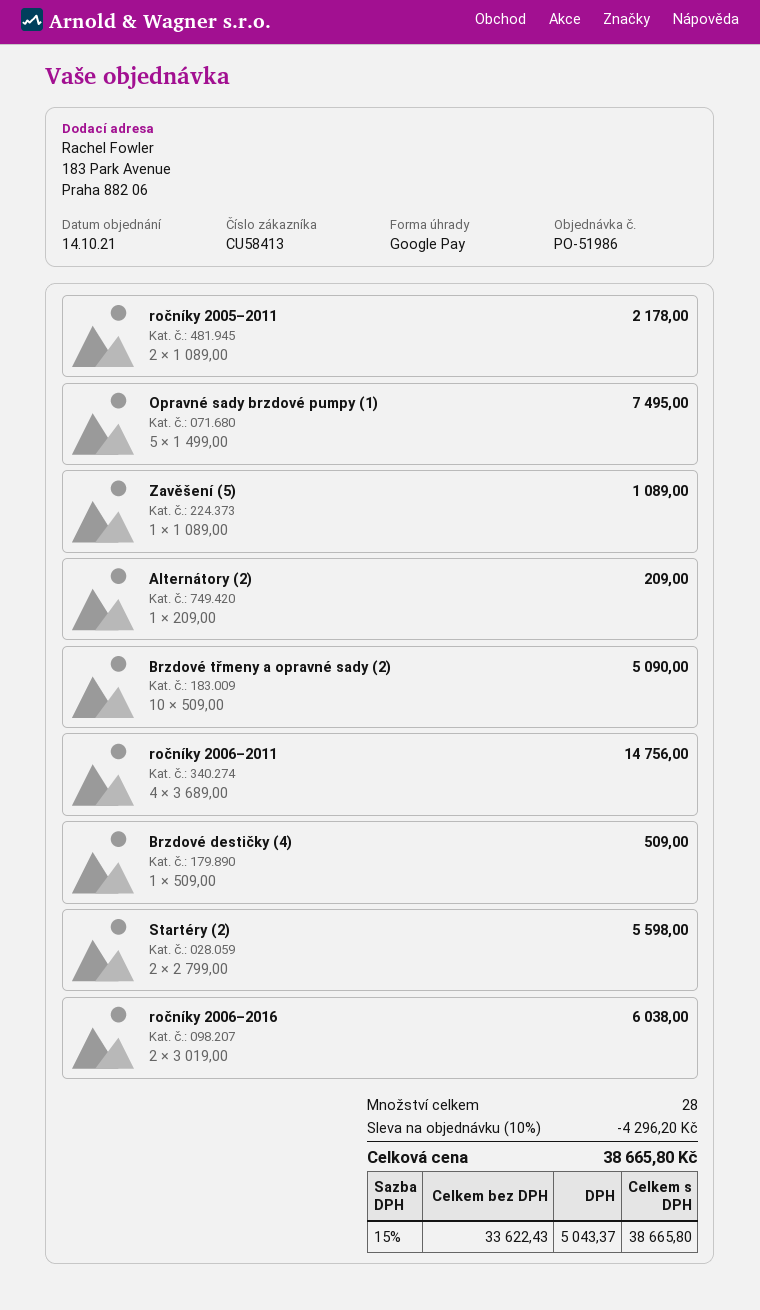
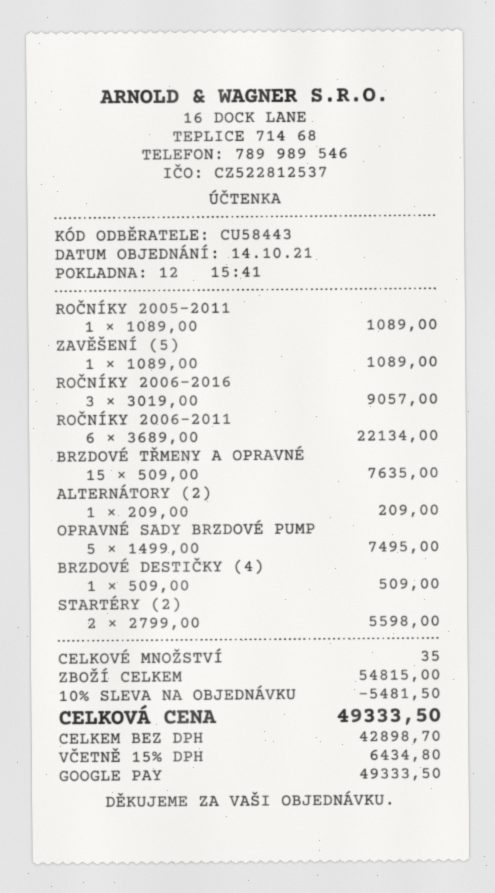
customer number: CU58413 -> CU58443
ročníky 2005–2011: 2 x 1089.00 = 2178.00 -> 1 x 1089.00 = 1089.00
Brzdové třmeny a opravné sady (2): 10 x 509.00 = 5090.00 -> 15 x 509.00 = 7635.00
ročníky 2006–2011: 4 x 3689.00 = 14756.00 -> 6 x 3689.00 = 22134.00
ročníky 2006–2016: 2 x 3019.00 = 6038.00 -> 3 x 3019.00 = 9057.00
total quantity: 28 -> 35
discount: 10% = 4296.20 -> 10% = 5481.50
net: 33622.43 -> 42898.70
tax: 15% = 5043.37 -> 15% = 6434.80
total: 38665.80 -> 49333.50

